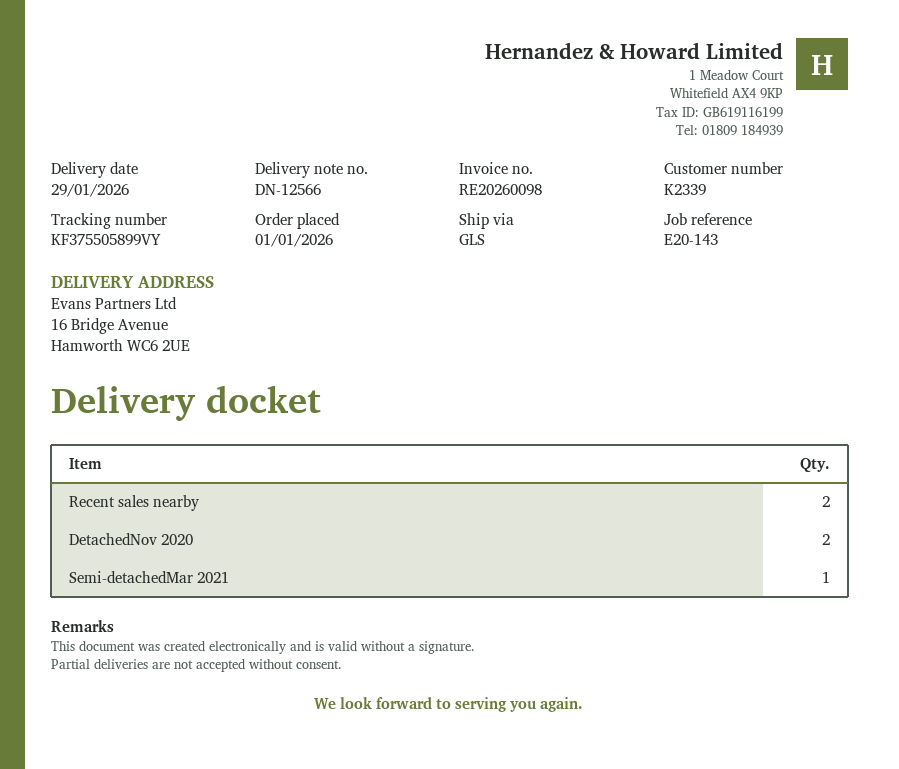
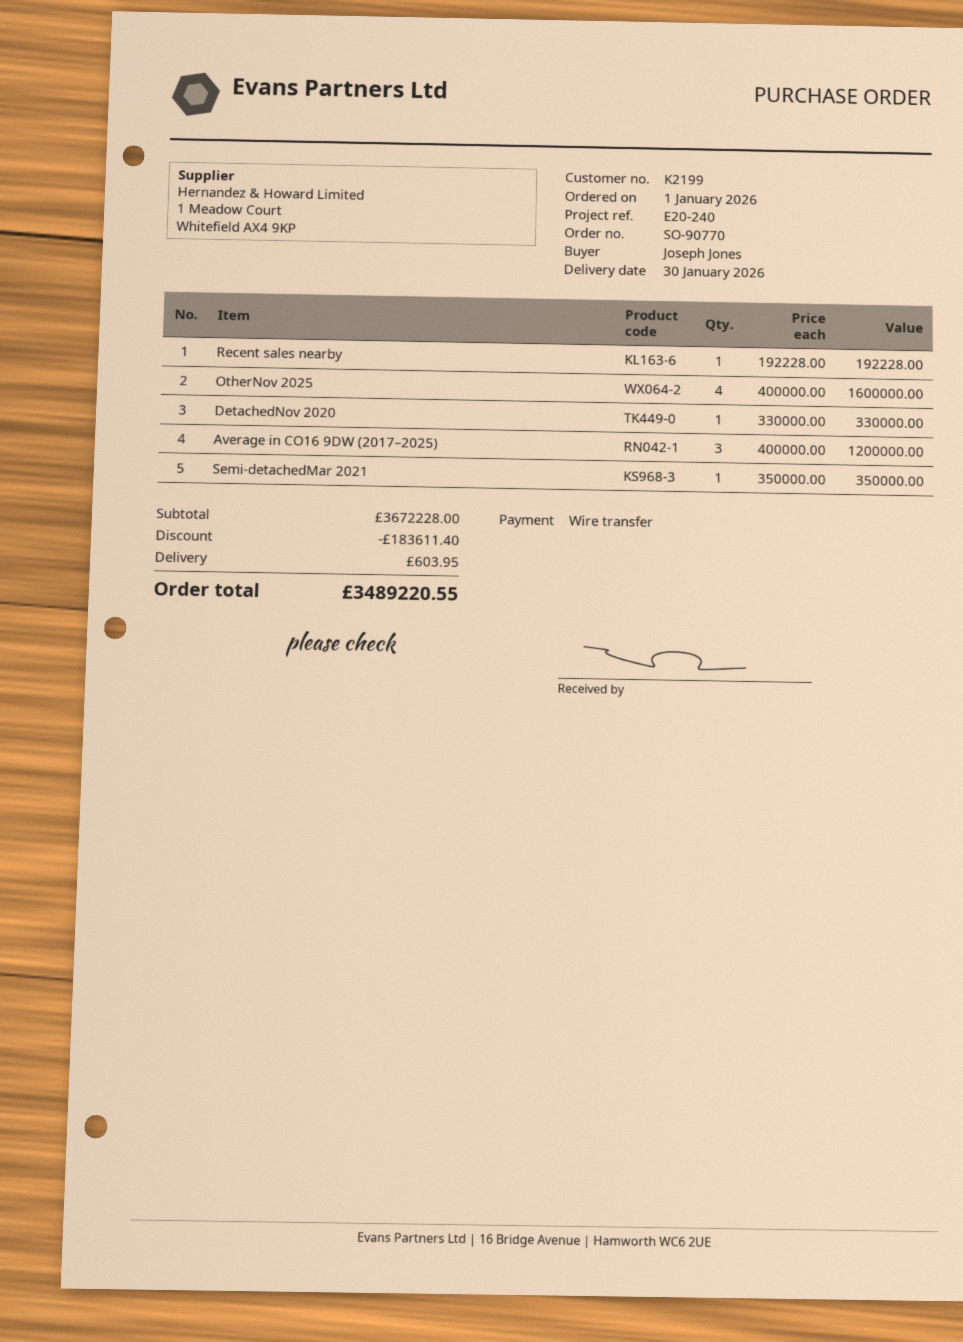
delivery date: 2026-01-29 -> 2026-01-30
customer number: K2339 -> K2199
reference: E20-143 -> E20-240
Recent sales nearby: 2 -> 1
DetachedNov 2020: 2 -> 1
OtherNov 2025: none -> 4
Average in CO16 9DW (2017–2025): none -> 3

